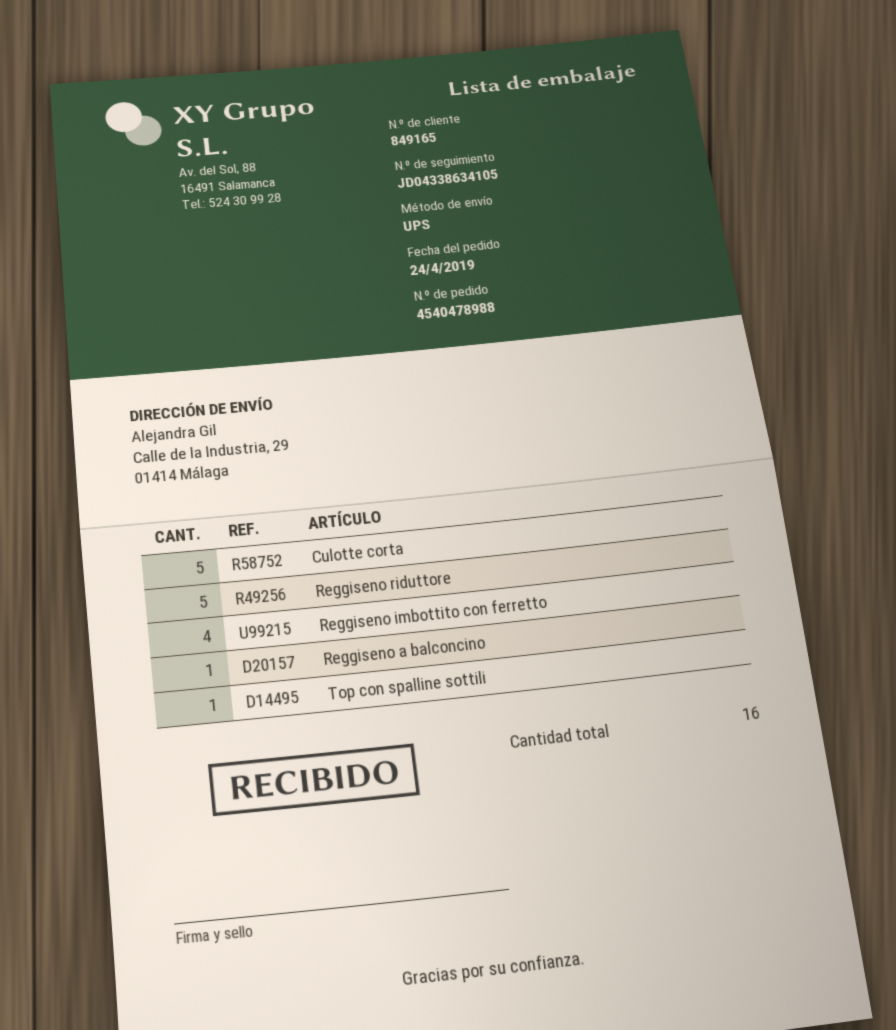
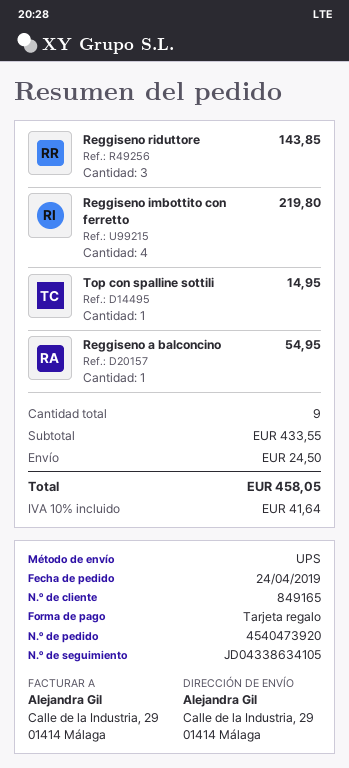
order number: 4540478988 -> 4540473920
Culotte corta: 5 -> none
Reggiseno riduttore: 5 -> 3
total quantity: 16 -> 9

